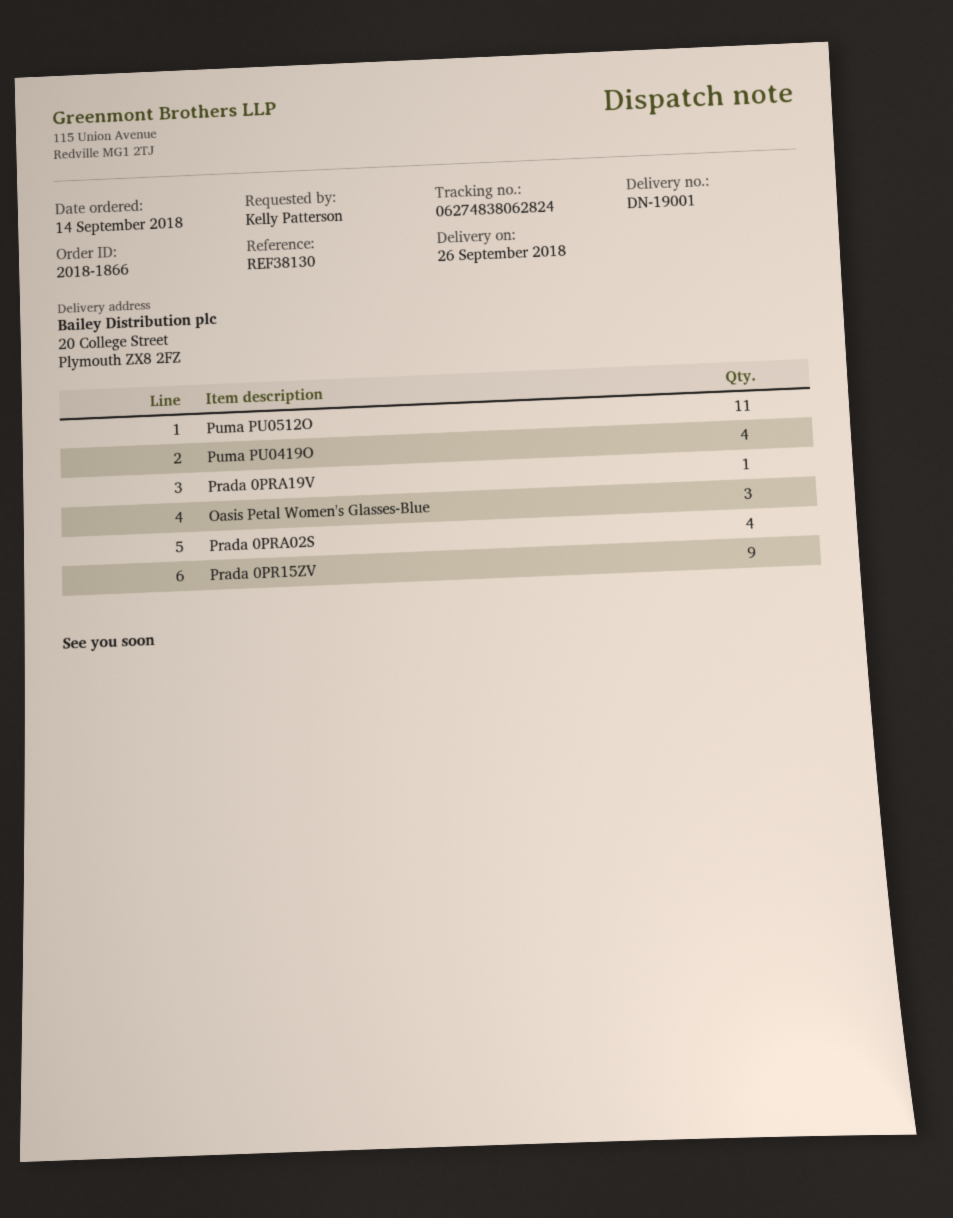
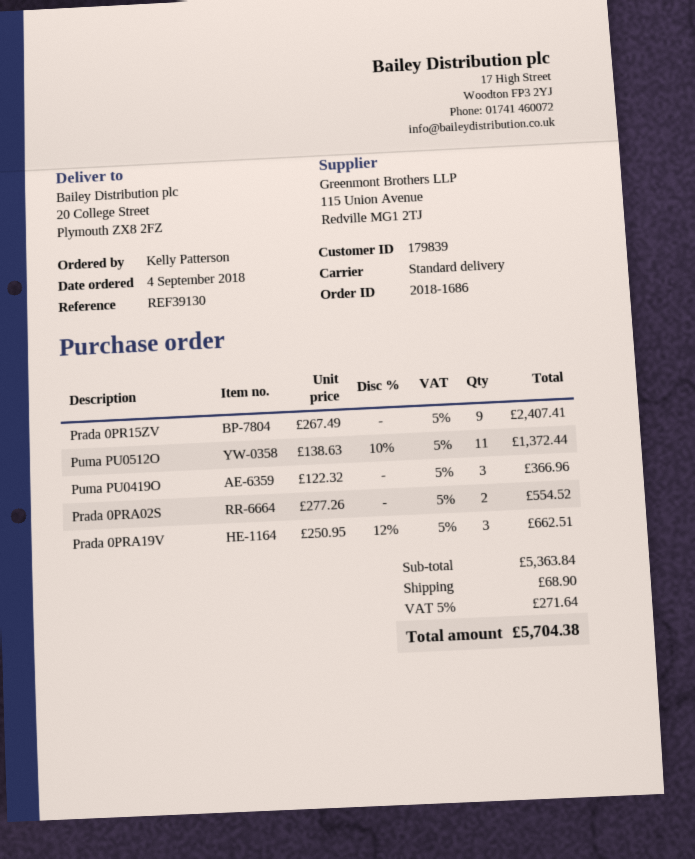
order number: 2018-1866 -> 2018-1686
order date: 2018-09-14 -> 2018-09-04
reference: REF38130 -> REF39130
Puma PU0419O: 4 -> 3
Prada 0PRA19V: 1 -> 3
Oasis Petal Women's Glasses-Blue: 3 -> none
Prada 0PRA02S: 4 -> 2

